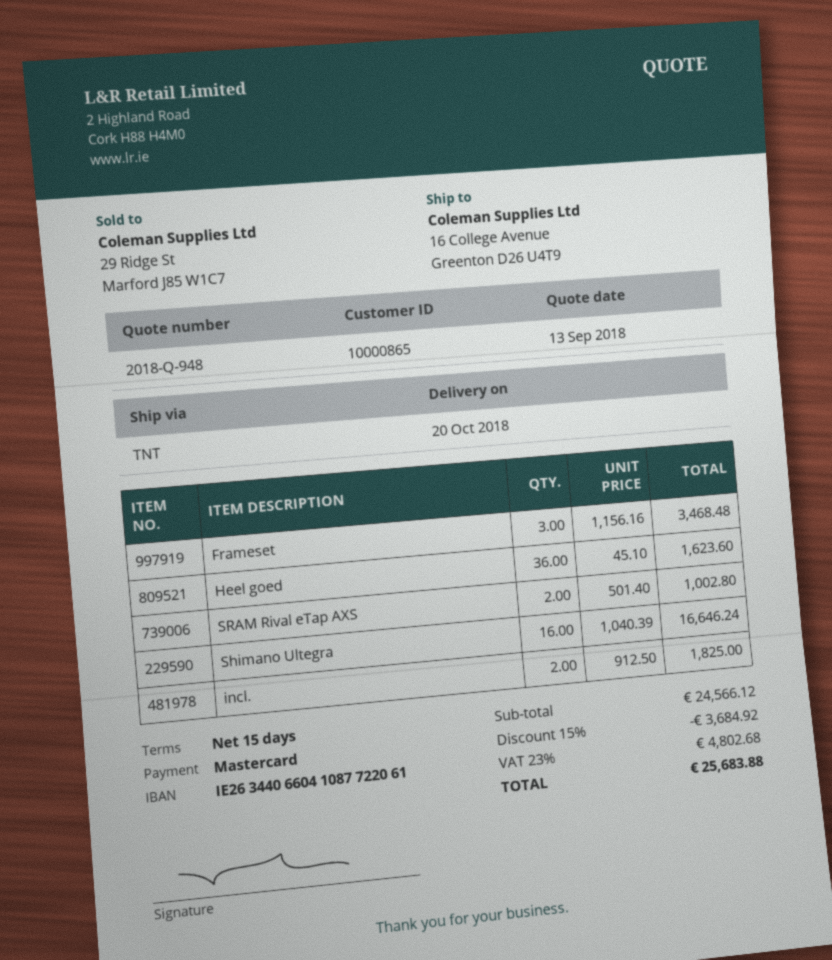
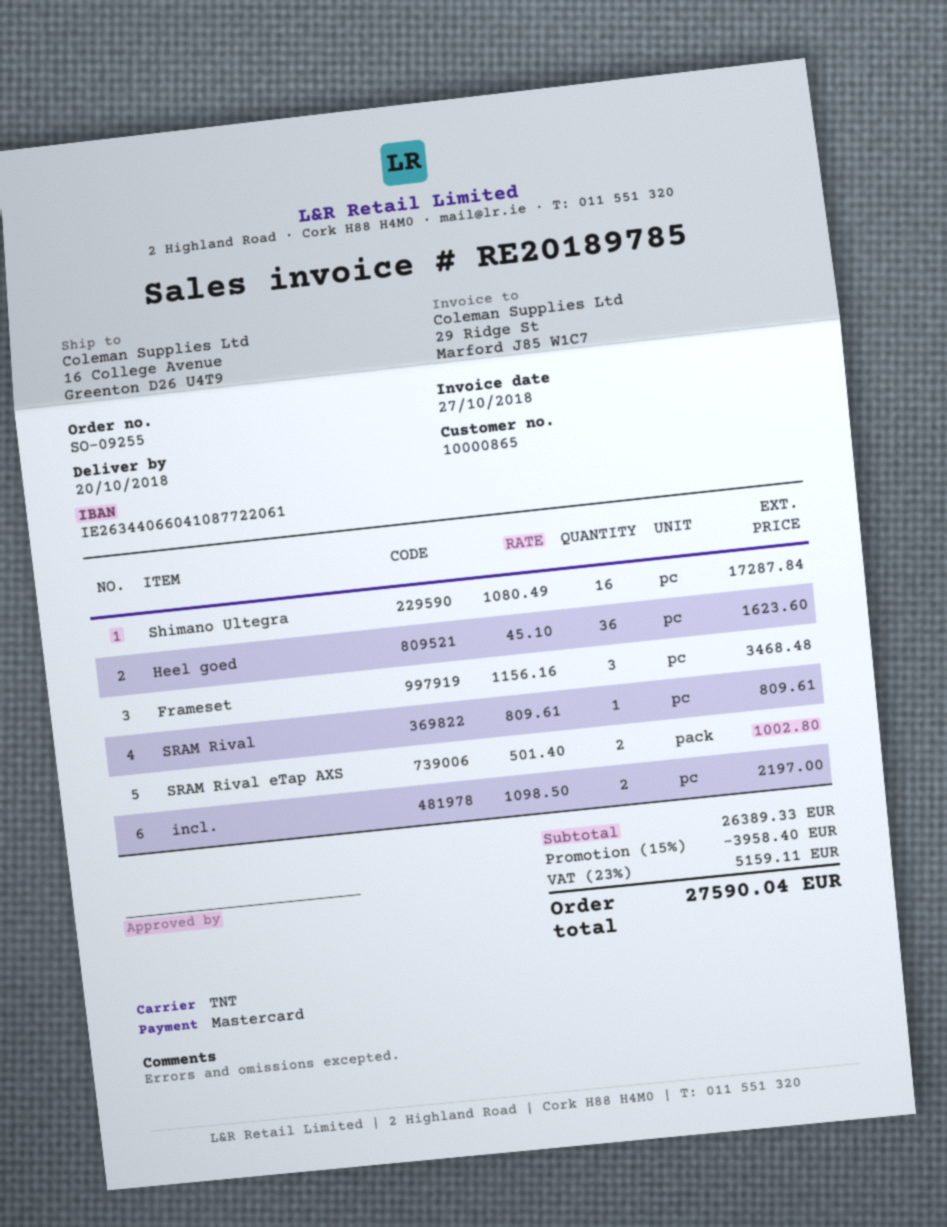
Shimano Ultegra: 16 x 1040.39 = 16646.24 -> 16 x 1080.49 = 17287.84
incl.: 2 x 912.50 = 1825.00 -> 2 x 1098.50 = 2197.00
SRAM Rival: none -> 1 x 809.61 = 809.61
subtotal: 24566.12 -> 26389.33
discount: 15% = 3684.92 -> 15% = 3958.40
tax: 23% = 4802.68 -> 23% = 5159.11
total: 25683.88 -> 27590.04

